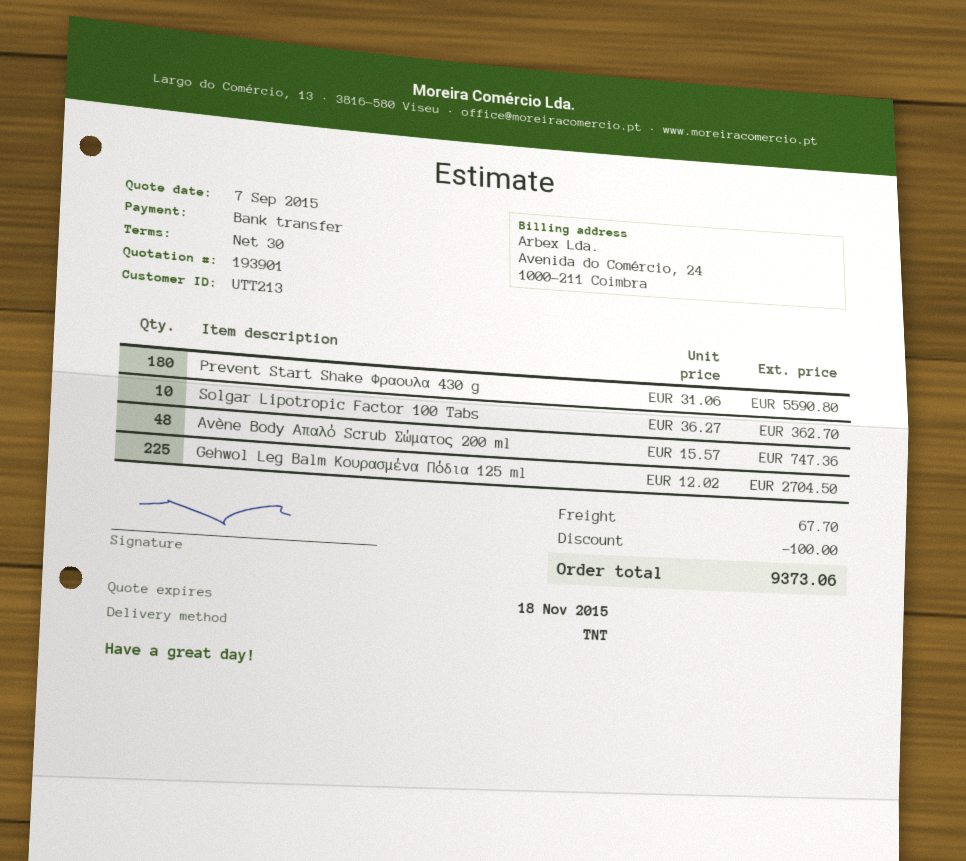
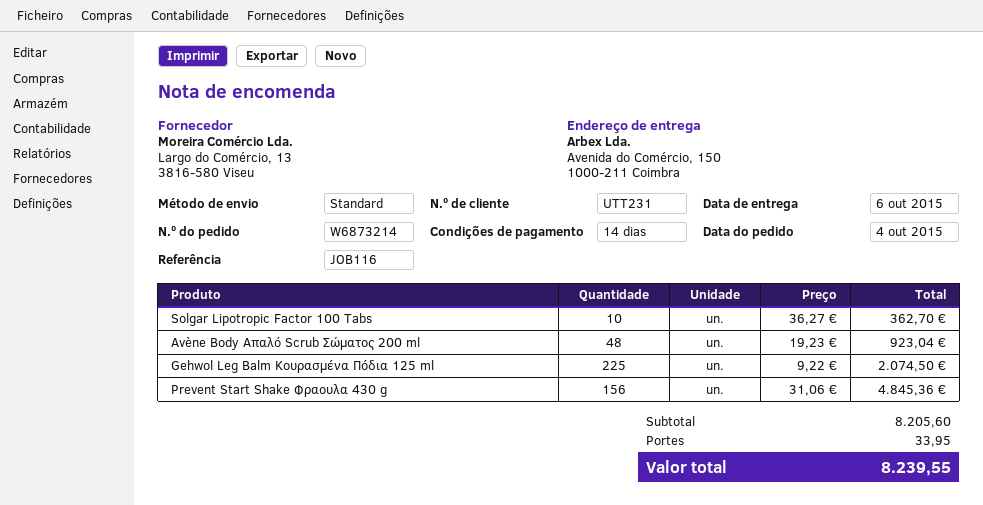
payment terms: 30 days -> 14 days
customer number: UTT213 -> UTT231
shipping method: TNT -> standard
Prevent Start Shake Φραουλα 430 g: 180 x 31.06 = 5590.80 -> 156 x 31.06 = 4845.36
Avène Body Απαλό Scrub Σώματος 200 ml: 48 x 15.57 = 747.36 -> 48 x 19.23 = 923.04
Gehwol Leg Balm Κουρασμένα Πόδια 125 ml: 225 x 12.02 = 2704.50 -> 225 x 9.22 = 2074.50
discount: 100.00 -> none
shipping: 67.70 -> 33.95
total: 9373.06 -> 8239.55

